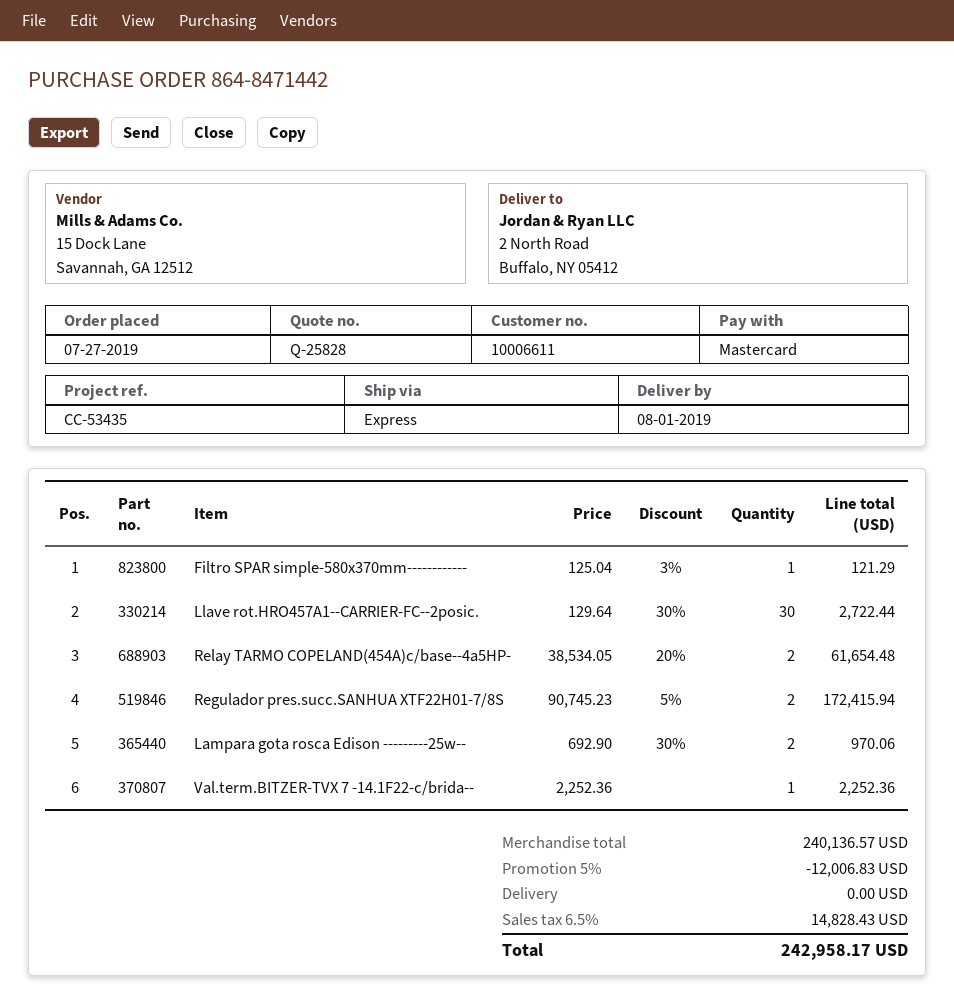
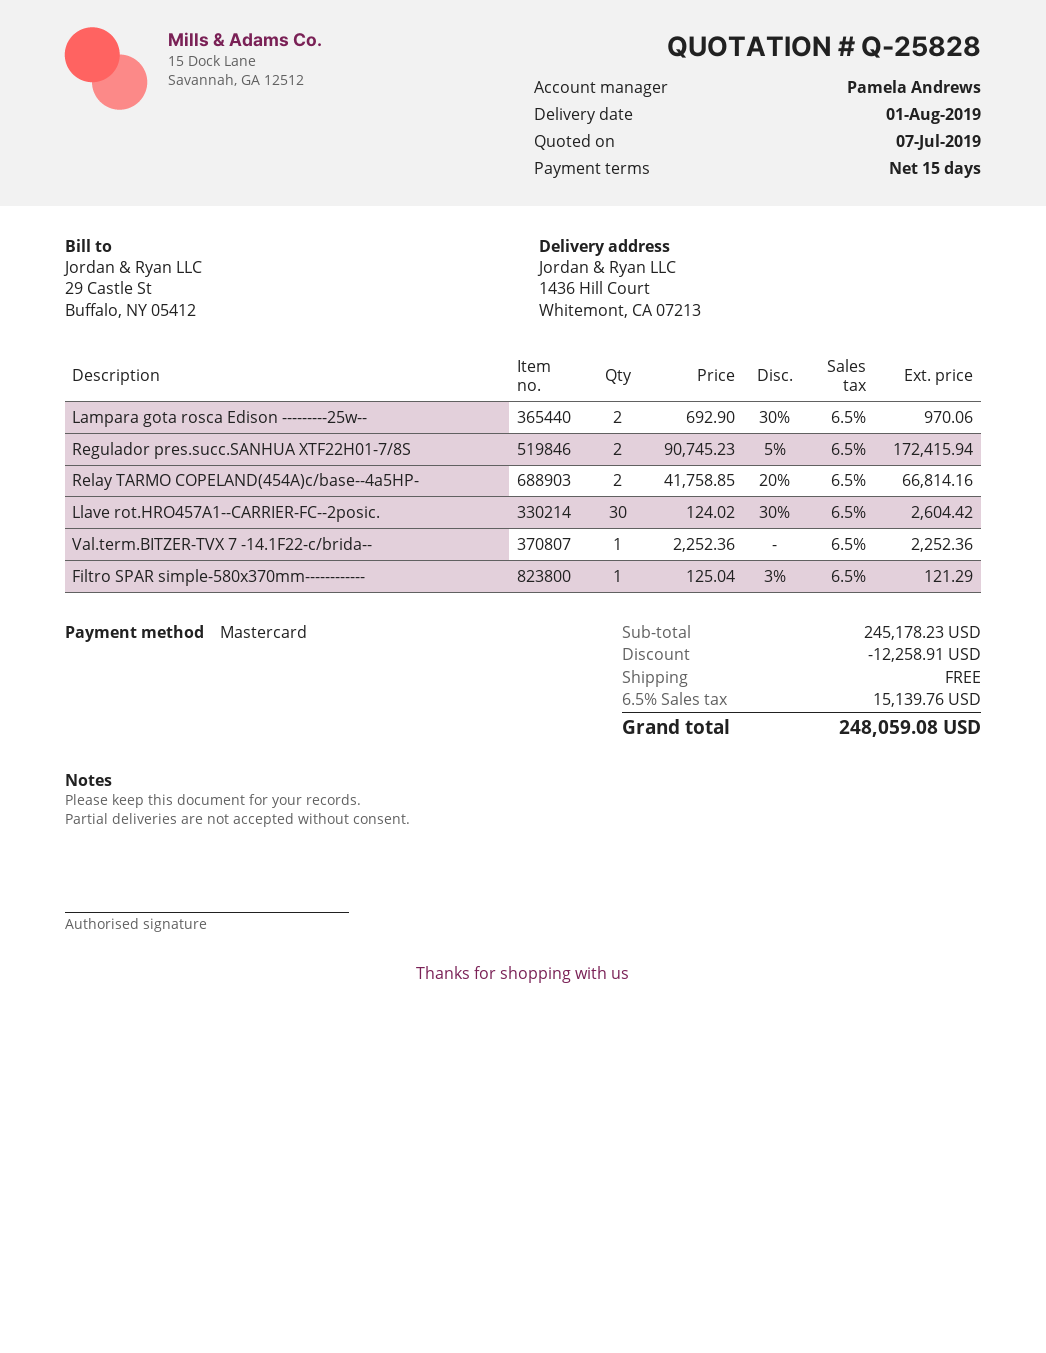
ship to: 2 North Road, Buffalo, NY 05412 -> 1436 Hill Court, Whitemont, CA 07213
Llave rot.HRO457A1--CARRIER-FC--2posic.: 30 x 129.64 - 30% = 2722.44 -> 30 x 124.02 - 30% = 2604.42
Relay TARMO COPELAND(454A)c/base--4a5HP-: 2 x 38534.05 - 20% = 61654.48 -> 2 x 41758.85 - 20% = 66814.16
subtotal: 240136.57 -> 245178.23
discount: 12006.83 -> 12258.91
tax: 6.5% = 14828.43 -> 6.5% = 15139.76
total: 242958.17 -> 248059.08

